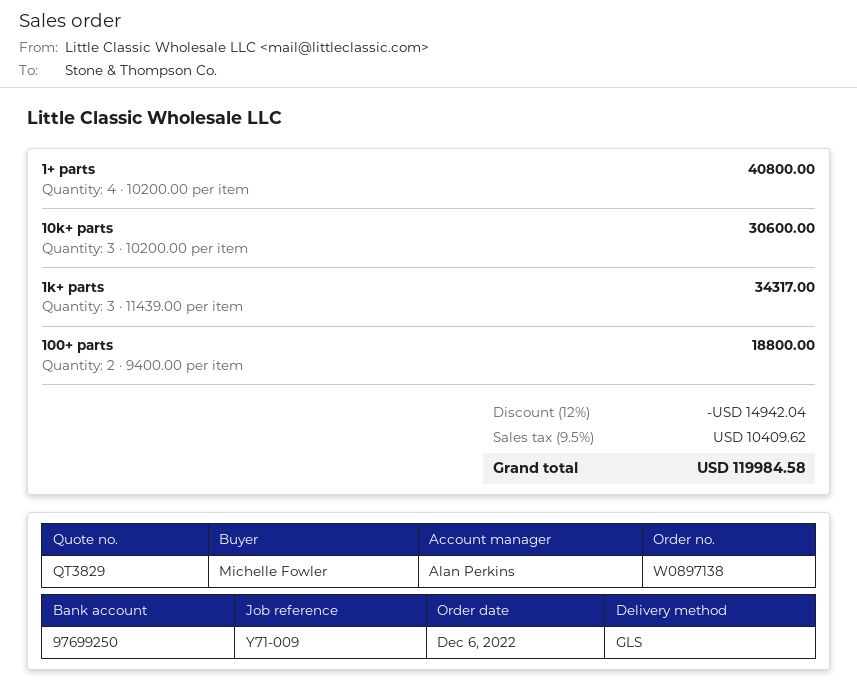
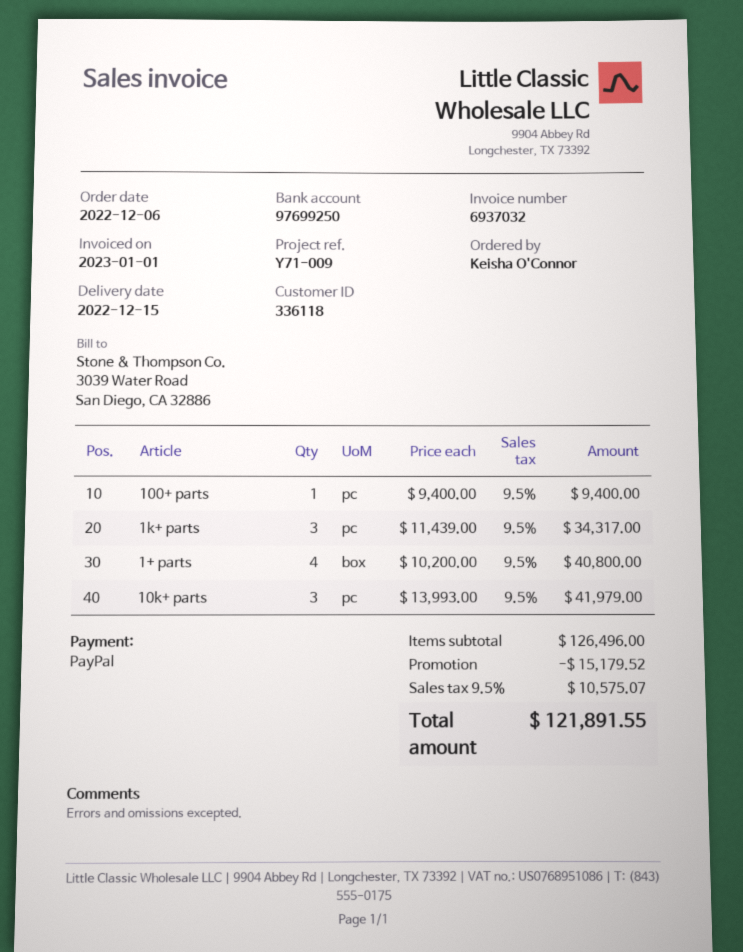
ordered by: Michelle Fowler -> Keisha O'Connor
10k+ parts: 3 x 10200.00 = 30600.00 -> 3 x 13993.00 = 41979.00
100+ parts: 2 x 9400.00 = 18800.00 -> 1 x 9400.00 = 9400.00
discount: 14942.04 -> 15179.52
tax: 9.5% = 10409.62 -> 9.5% = 10575.07
total: 119984.58 -> 121891.55

